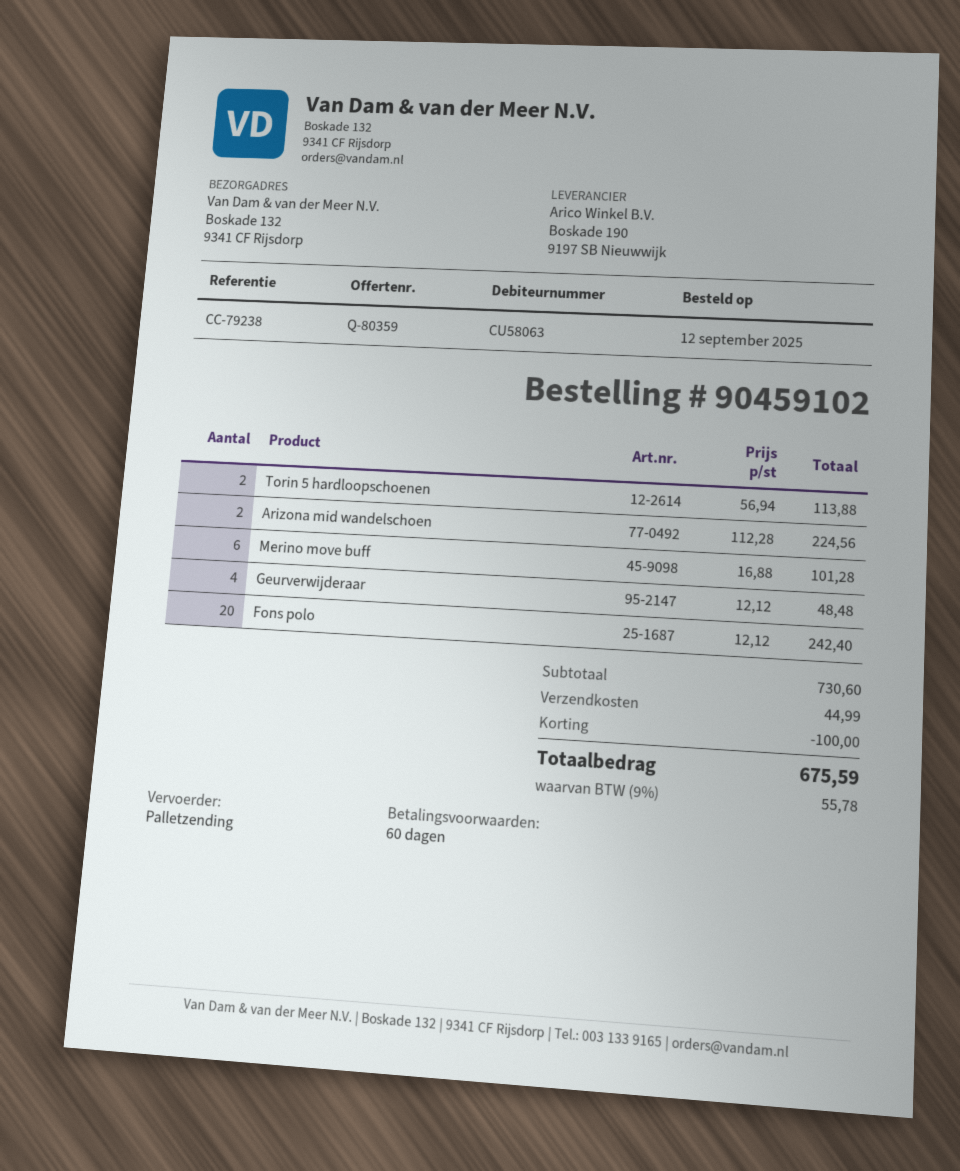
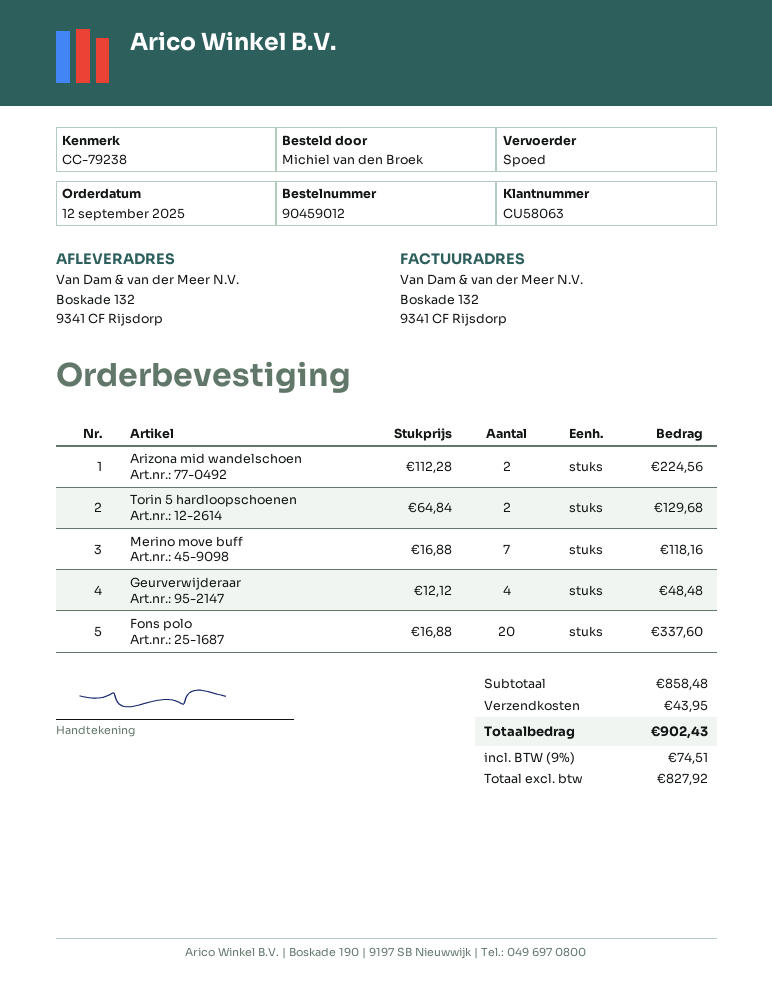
order number: 90459102 -> 90459012
shipping method: pallet freight -> express
Torin 5 hardloopschoenen: 2 x 56.94 = 113.88 -> 2 x 64.84 = 129.68
Merino move buff: 6 x 16.88 = 101.28 -> 7 x 16.88 = 118.16
Fons polo: 20 x 12.12 = 242.40 -> 20 x 16.88 = 337.60
subtotal: 730.60 -> 858.48
discount: 100.00 -> none
shipping: 44.99 -> 43.95
tax: 9% = 55.78 -> 9% = 74.51
total: 675.59 -> 902.43

